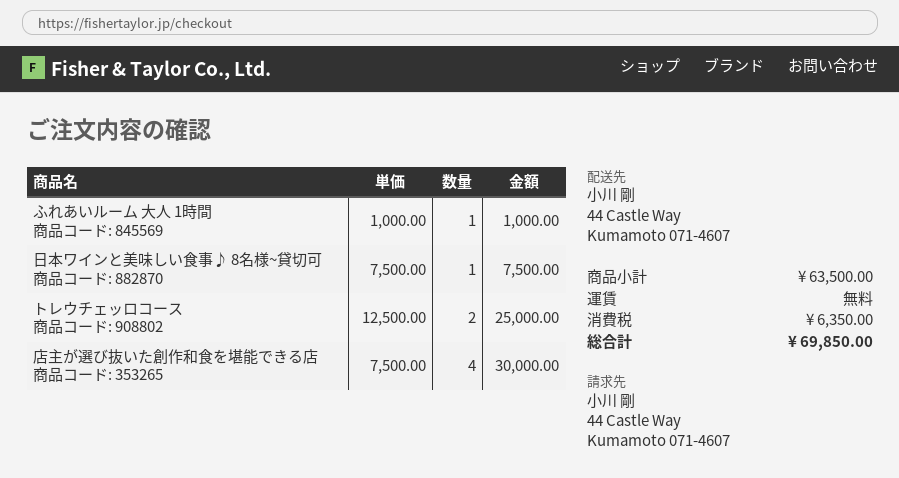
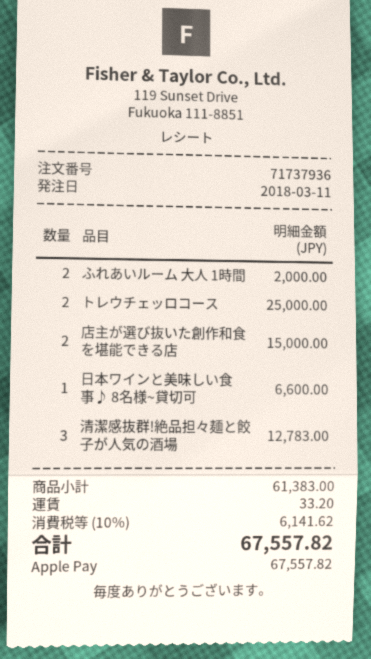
ふれあいルーム 大人 1時間: 1 for 1000.00 -> 2 for 2000.00
日本ワインと美味しい食事♪ 8名様~貸切可: 1 for 7500.00 -> 1 for 6600.00
店主が選び抜いた創作和食を堪能できる店: 4 for 30000.00 -> 2 for 15000.00
清潔感抜群!絶品担々麺と餃子が人気の酒場: none -> 3 for 12783.00
subtotal: 63500.00 -> 61383.00
shipping: 0.00 -> 33.20
tax: 6350.00 -> 6141.62
total: 69850.00 -> 67557.82

